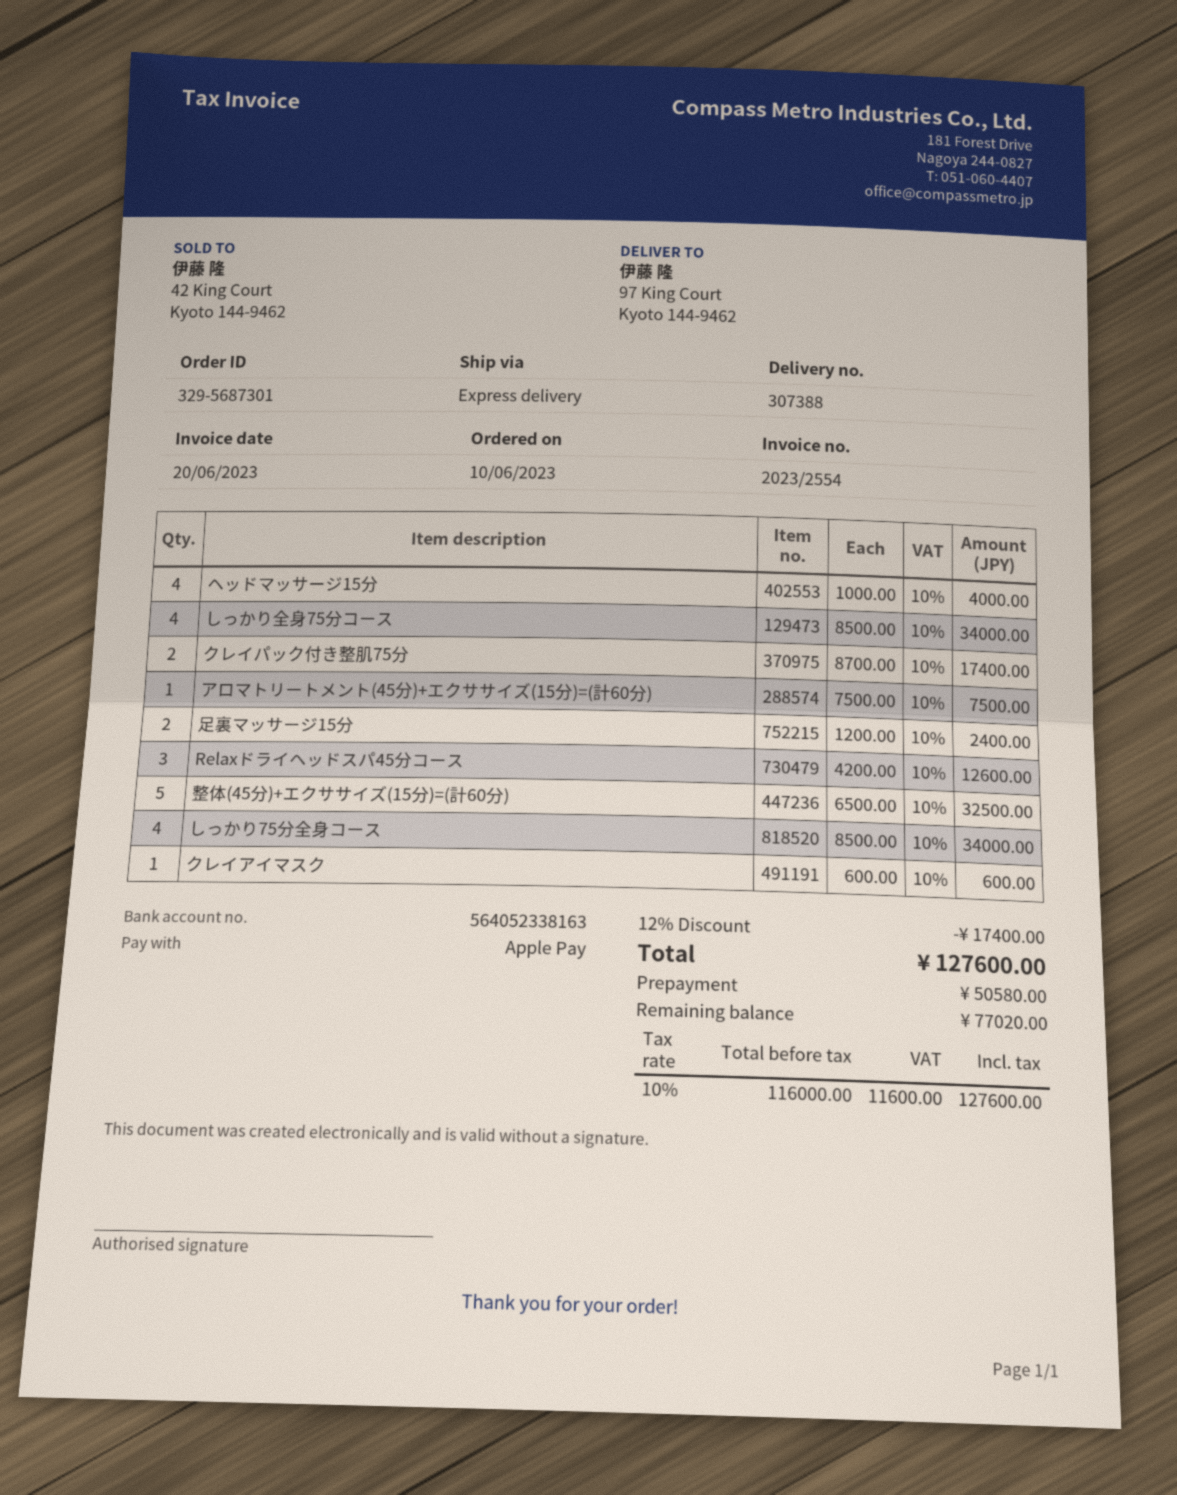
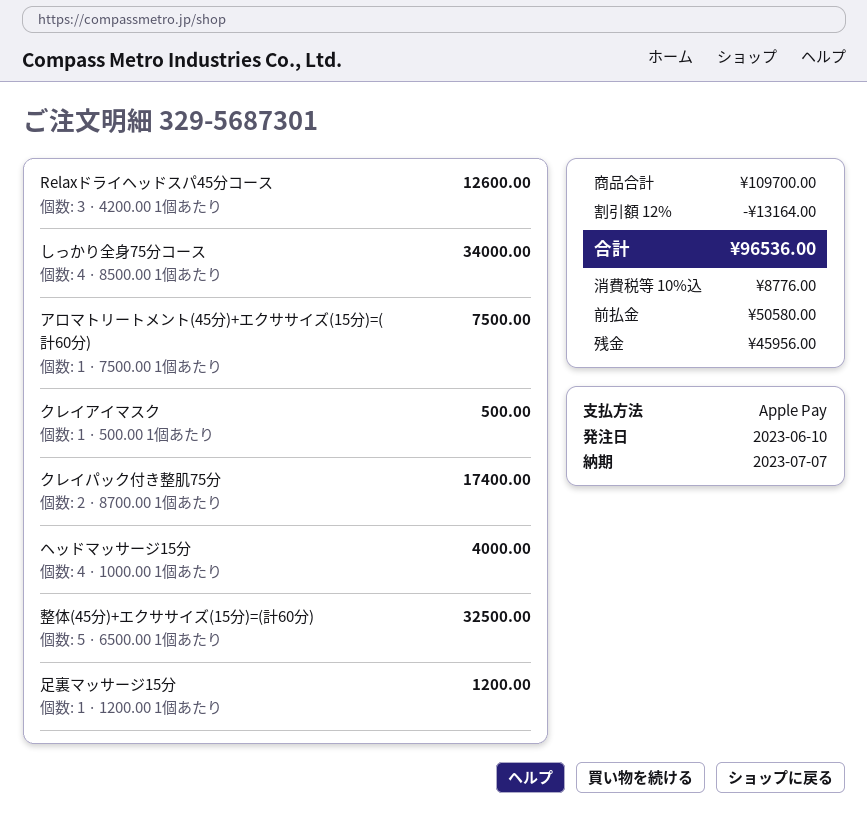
足裏マッサージ15分: 2 x 1200.00 = 2400.00 -> 1 x 1200.00 = 1200.00
しっかり75分全身コース: 4 x 8500.00 = 34000.00 -> none
クレイアイマスク: 1 x 600.00 = 600.00 -> 1 x 500.00 = 500.00
discount: 12% = 17400.00 -> 12% = 13164.00
tax: 10% = 11600.00 -> 10% = 8776.00
total: 127600.00 -> 96536.00
balance: 77020.00 -> 45956.00

